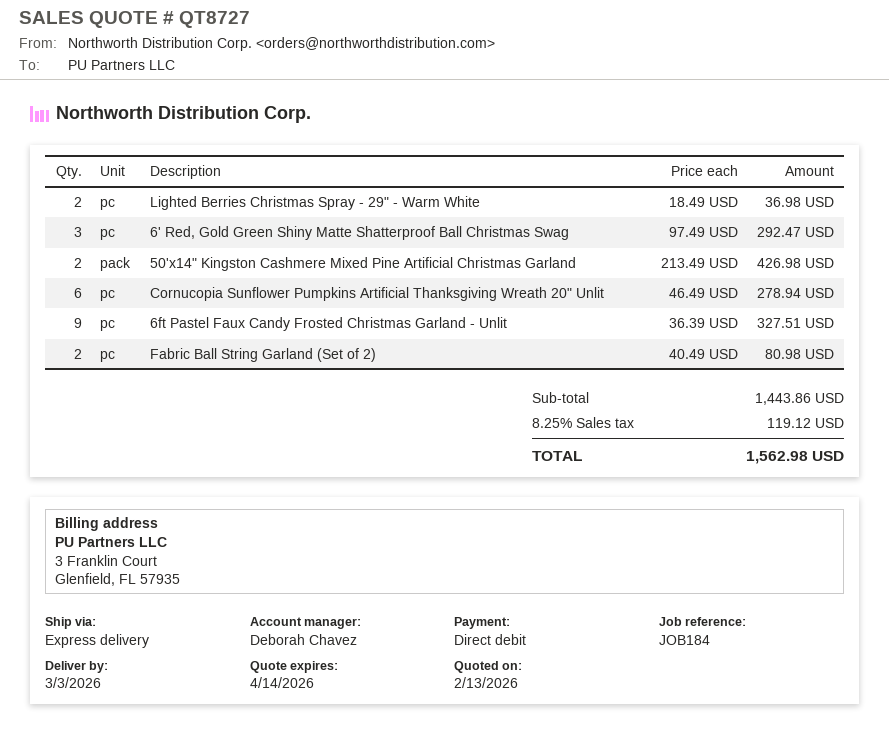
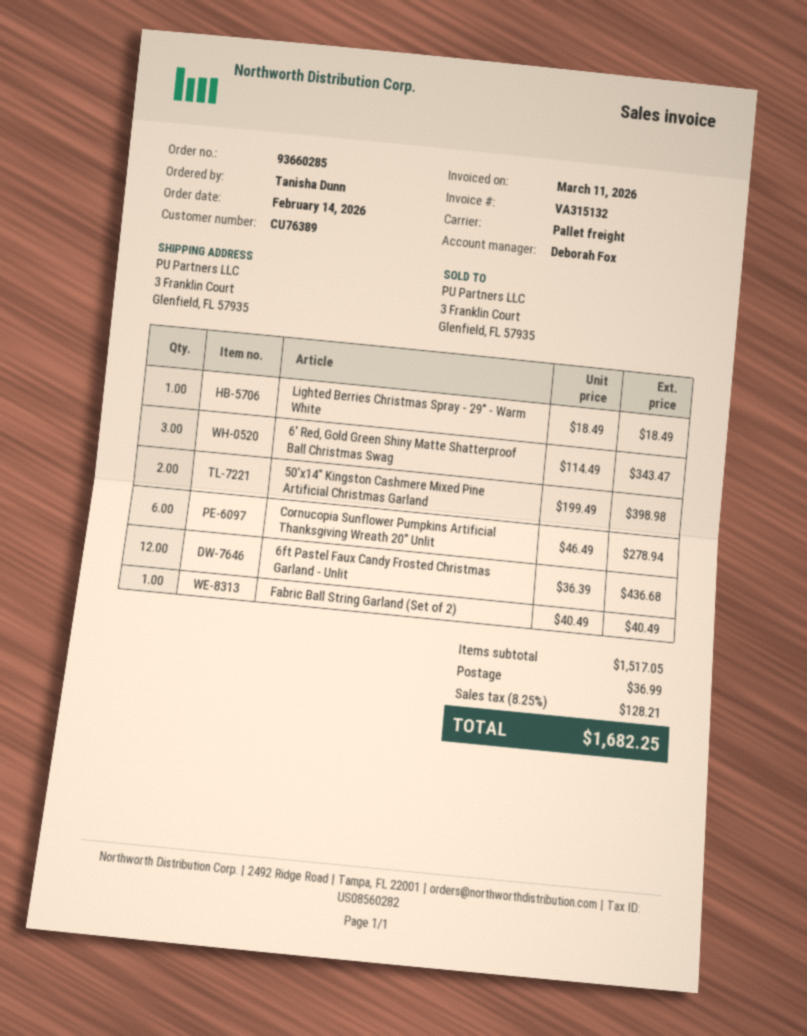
sales rep: Deborah Chavez -> Deborah Fox
shipping method: express -> pallet freight
Lighted Berries Christmas Spray - 29" - Warm White: 2 x 18.49 = 36.98 -> 1 x 18.49 = 18.49
6' Red, Gold Green Shiny Matte Shatterproof Ball Christmas Swag: 3 x 97.49 = 292.47 -> 3 x 114.49 = 343.47
50'x14" Kingston Cashmere Mixed Pine Artificial Christmas Garland: 2 x 213.49 = 426.98 -> 2 x 199.49 = 398.98
6ft Pastel Faux Candy Frosted Christmas Garland - Unlit: 9 x 36.39 = 327.51 -> 12 x 36.39 = 436.68
Fabric Ball String Garland (Set of 2): 2 x 40.49 = 80.98 -> 1 x 40.49 = 40.49
subtotal: 1443.86 -> 1517.05
shipping: none -> 36.99
tax: 8.25% = 119.12 -> 8.25% = 128.21
total: 1562.98 -> 1682.25

